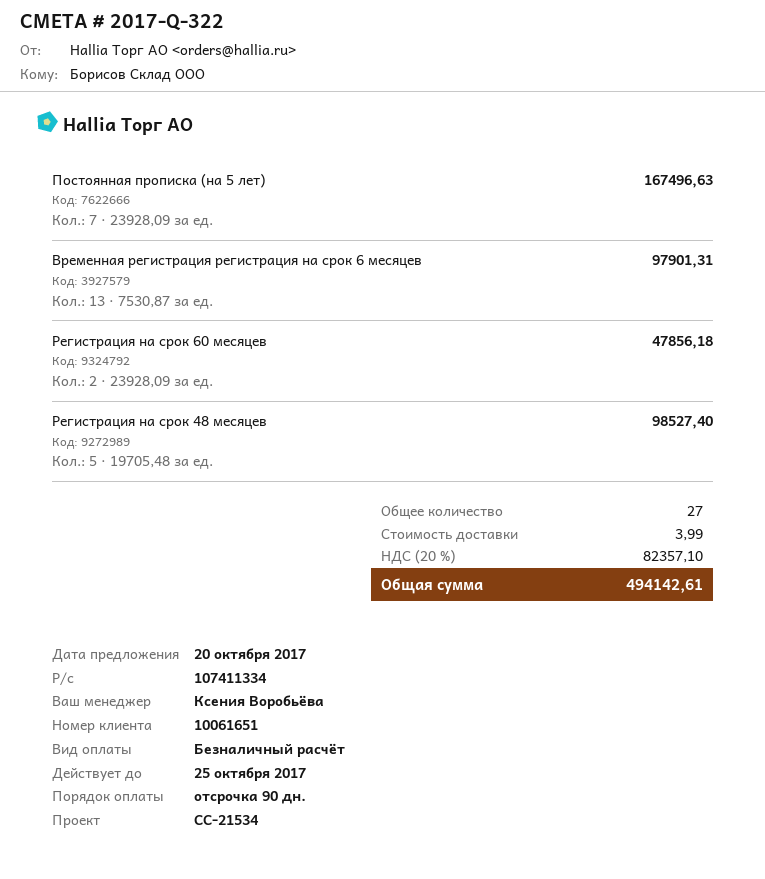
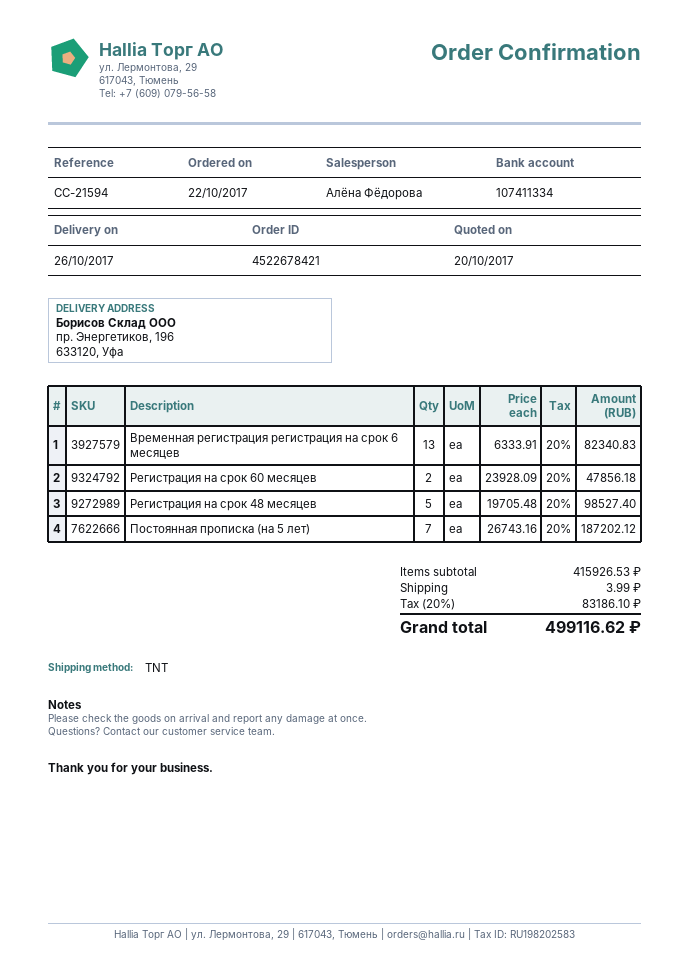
reference: CC-21534 -> CC-21594
sales rep: Ксения Воробьёва -> Алёна Фёдорова
Постоянная прописка (на 5 лет): 7 x 23928.09 = 167496.63 -> 7 x 26743.16 = 187202.12
Временная регистрация регистрация на срок 6 месяцев: 13 x 7530.87 = 97901.31 -> 13 x 6333.91 = 82340.83
tax: 20% = 82357.10 -> 20% = 83186.10
total: 494142.61 -> 499116.62

